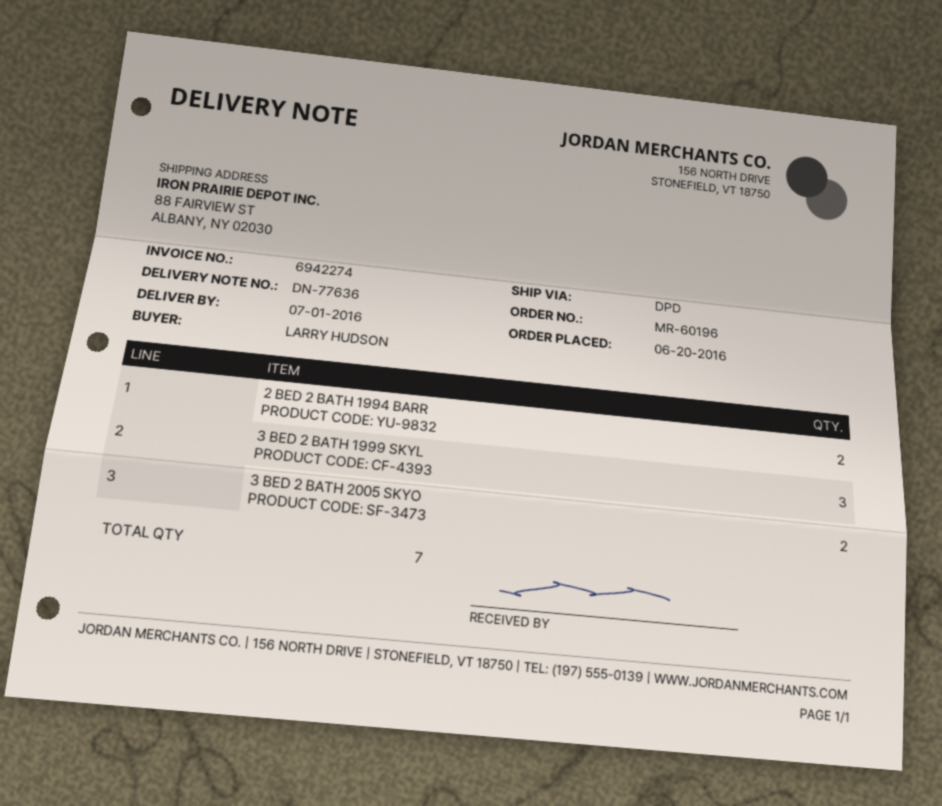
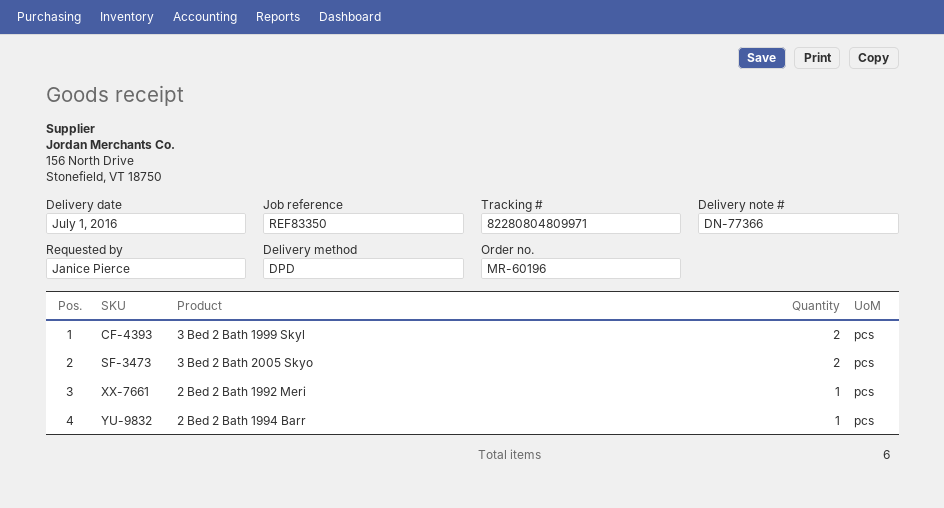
delivery note number: DN-77636 -> DN-77366
ordered by: LARRY HUDSON -> Janice Pierce
2 BED 2 BATH 1994 BARR: 2 -> 1
3 BED 2 BATH 1999 SKYL: 3 -> 2
2 Bed 2 Bath 1992 Meri: none -> 1
total quantity: 7 -> 6

